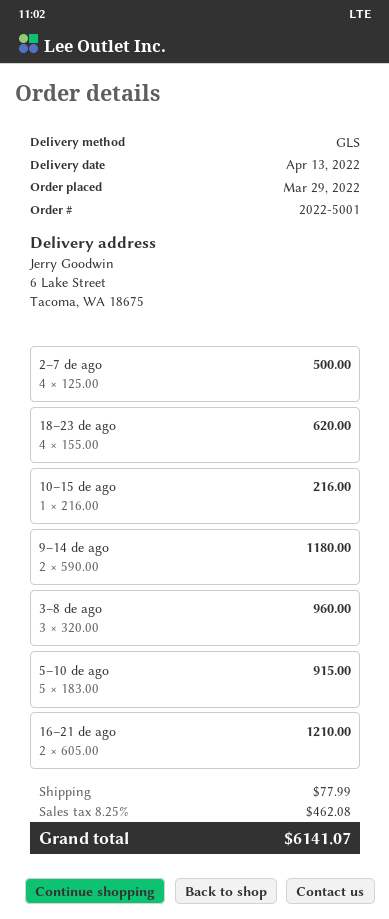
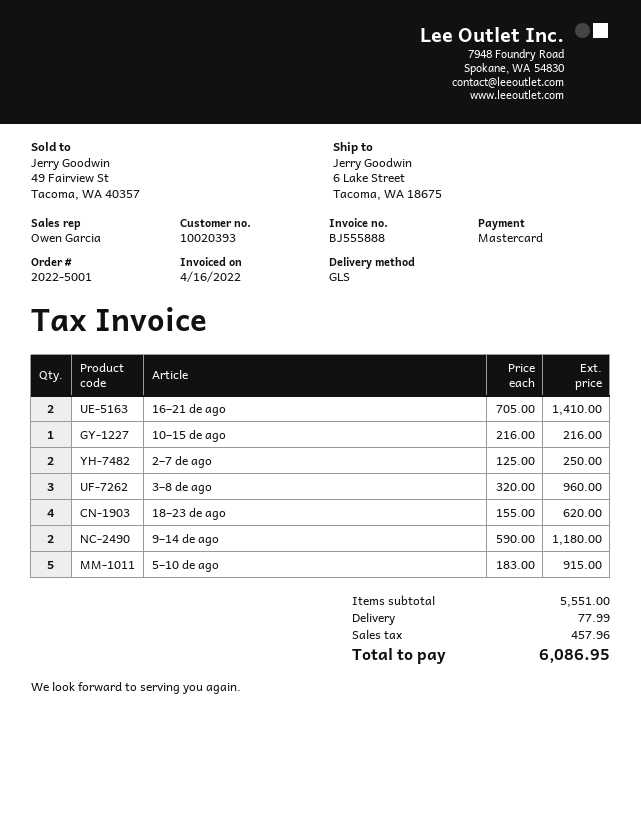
2–7 de ago: 4 x 125.00 = 500.00 -> 2 x 125.00 = 250.00
16–21 de ago: 2 x 605.00 = 1210.00 -> 2 x 705.00 = 1410.00
tax: 462.08 -> 457.96
total: 6141.07 -> 6086.95

